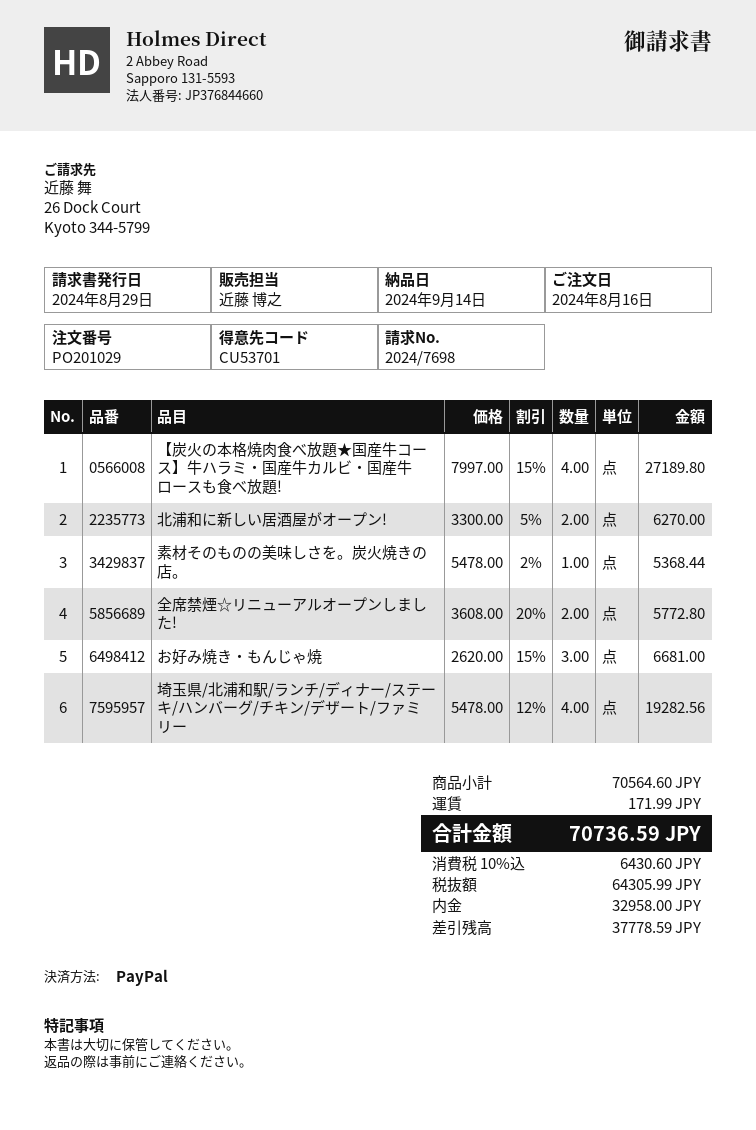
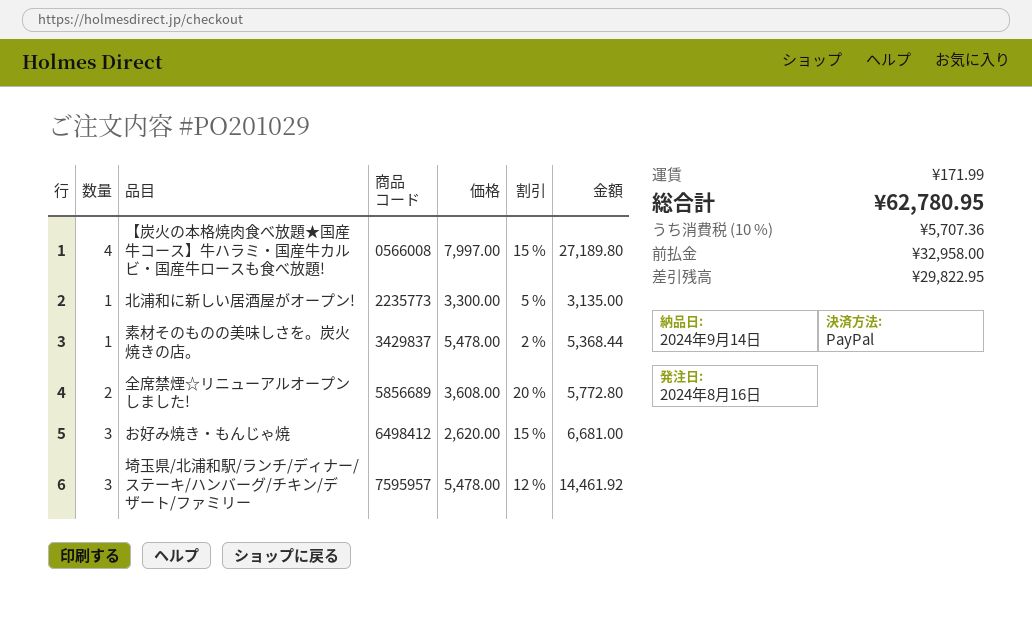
北浦和に新しい居酒屋がオープン!: 2 x 3300.00 - 5% = 6270.00 -> 1 x 3300.00 - 5% = 3135.00
埼玉県/北浦和駅/ランチ/ディナー/ステーキ/ハンバーグ/チキン/デザート/ファミリー: 4 x 5478.00 - 12% = 19282.56 -> 3 x 5478.00 - 12% = 14461.92
tax: 10% = 6430.60 -> 10% = 5707.36
total: 70736.59 -> 62780.95
balance: 37778.59 -> 29822.95

